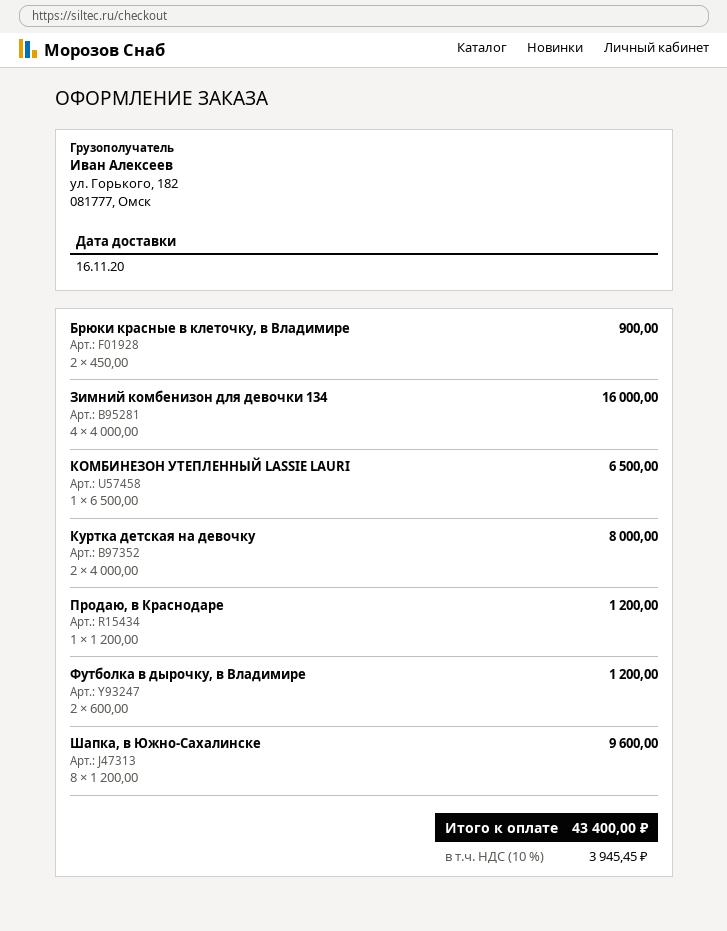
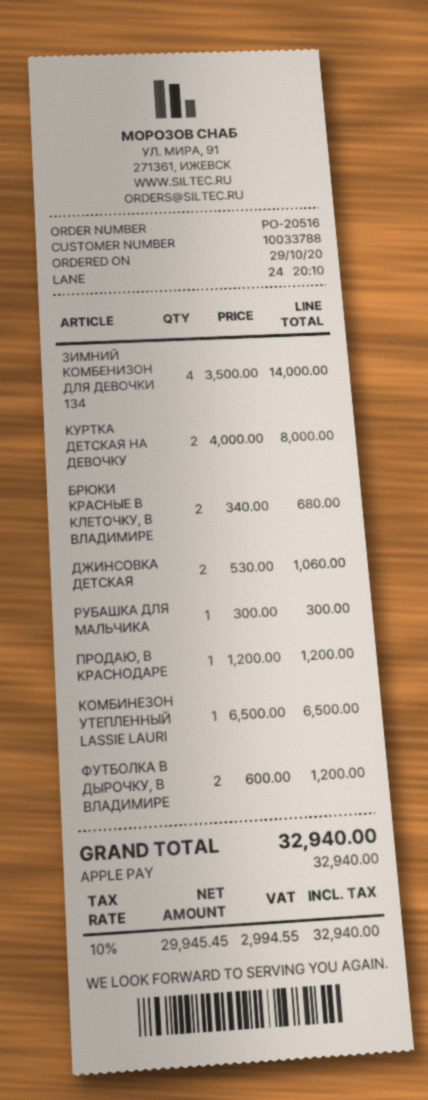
Брюки красные в клеточку, в Владимире: 2 x 450.00 = 900.00 -> 2 x 340.00 = 680.00
Зимний комбенизон для девочки 134: 4 x 4000.00 = 16000.00 -> 4 x 3500.00 = 14000.00
Шапка, в Южно-Сахалинске: 8 x 1200.00 = 9600.00 -> none
ДЖИНСОВКА ДЕТСКАЯ: none -> 2 x 530.00 = 1060.00
РУБАШКА ДЛЯ МАЛЬЧИКА: none -> 1 x 300.00 = 300.00
tax: 10% = 3945.45 -> 10% = 2994.55
total: 43400.00 -> 32940.00

